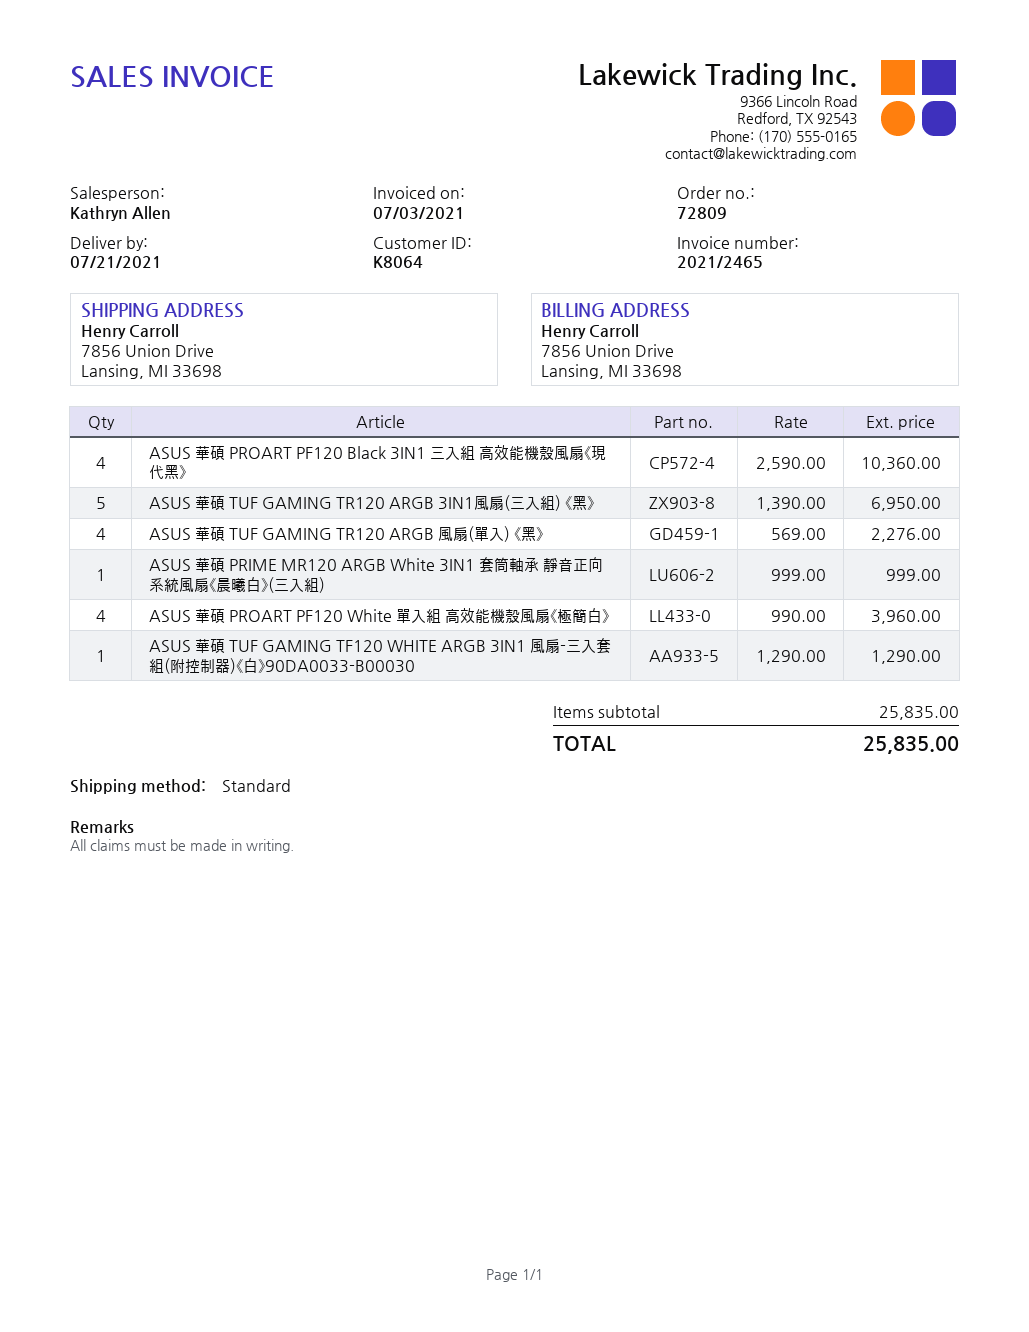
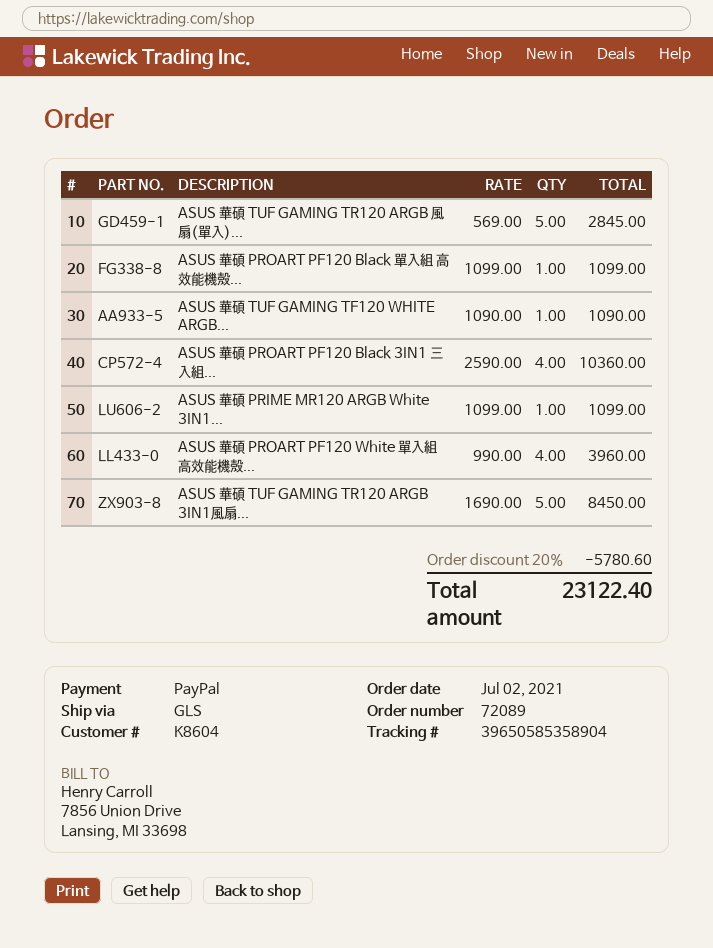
order number: 72809 -> 72089
customer number: K8064 -> K8604
shipping method: standard -> GLS
ASUS 華碩 TUF GAMING TR120 ARGB 3IN1風扇(三入組) 《黑》: 5 x 1390.00 = 6950.00 -> 5 x 1690.00 = 8450.00
ASUS 華碩 TUF GAMING TR120 ARGB 風扇(單入) 《黑》: 4 x 569.00 = 2276.00 -> 5 x 569.00 = 2845.00
ASUS 華碩 PRIME MR120 ARGB White 3IN1 套筒軸承 靜音正向系統風扇《晨曦白》(三入組): 1 x 999.00 = 999.00 -> 1 x 1099.00 = 1099.00
ASUS 華碩 TUF GAMING TF120 WHITE ARGB 3IN1 風扇-三入套組(附控制器)《白》90DA0033-B00030: 1 x 1290.00 = 1290.00 -> 1 x 1090.00 = 1090.00
ASUS 華碩 PROART PF120 Black 單入組 高效能機殼...: none -> 1 x 1099.00 = 1099.00
discount: none -> 20% = 5780.60
total: 25835.00 -> 23122.40

